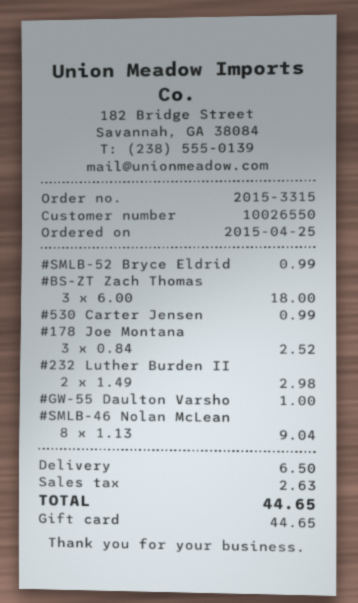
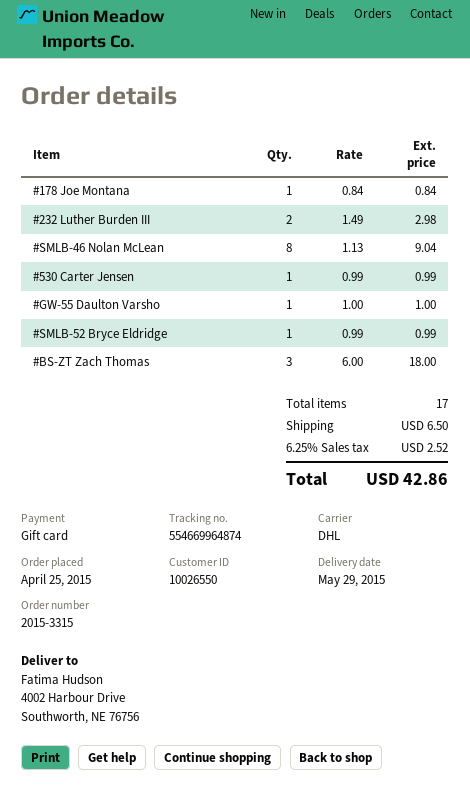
#178 Joe Montana: 3 x 0.84 = 2.52 -> 1 x 0.84 = 0.84
tax: 2.63 -> 2.52
total: 44.65 -> 42.86

